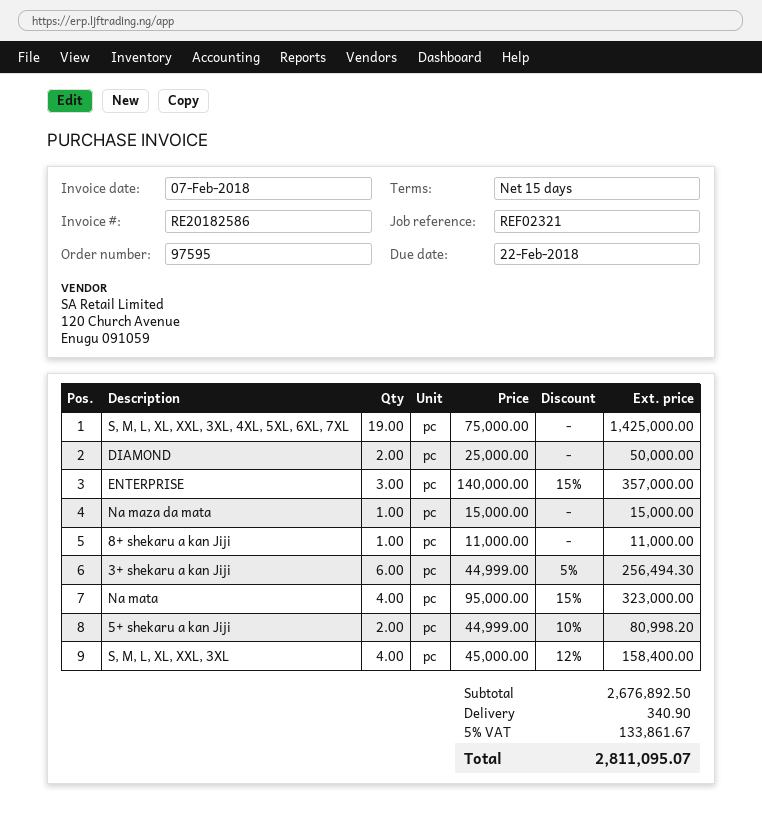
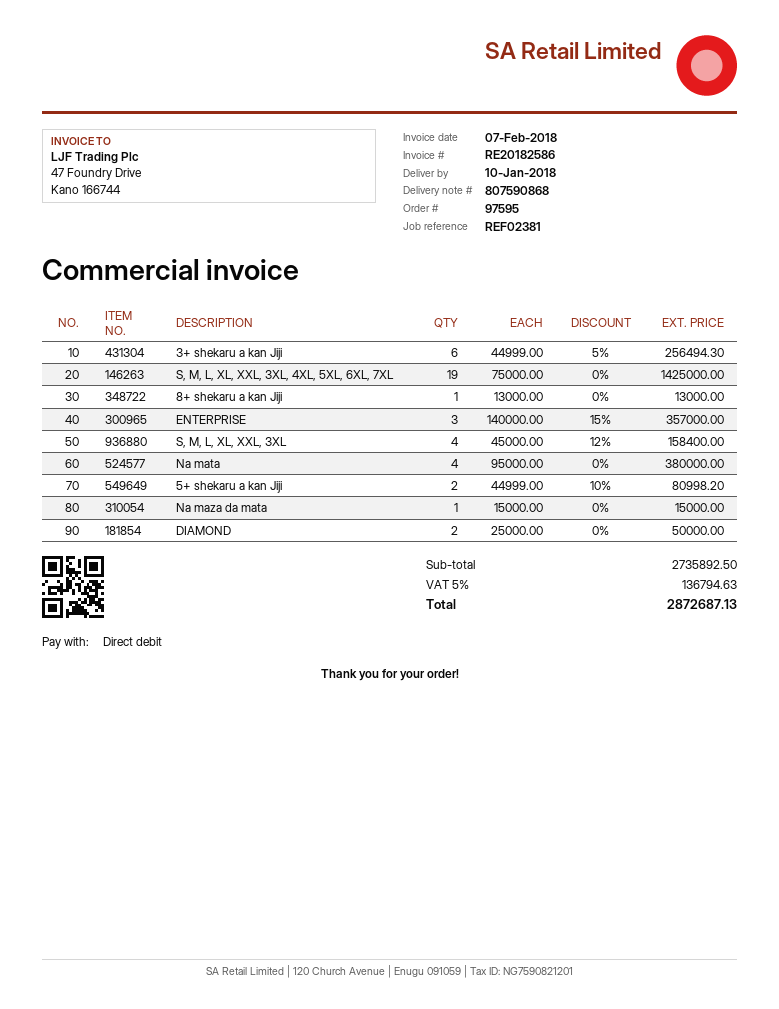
reference: REF02321 -> REF02381
8+ shekaru a kan Jiji: 1 x 11000.00 = 11000.00 -> 1 x 13000.00 = 13000.00
Na mata: 4 x 95000.00 - 15% = 323000.00 -> 4 x 95000.00 = 380000.00
subtotal: 2676892.50 -> 2735892.50
shipping: 340.90 -> none
tax: 5% = 133861.67 -> 5% = 136794.63
total: 2811095.07 -> 2872687.13

